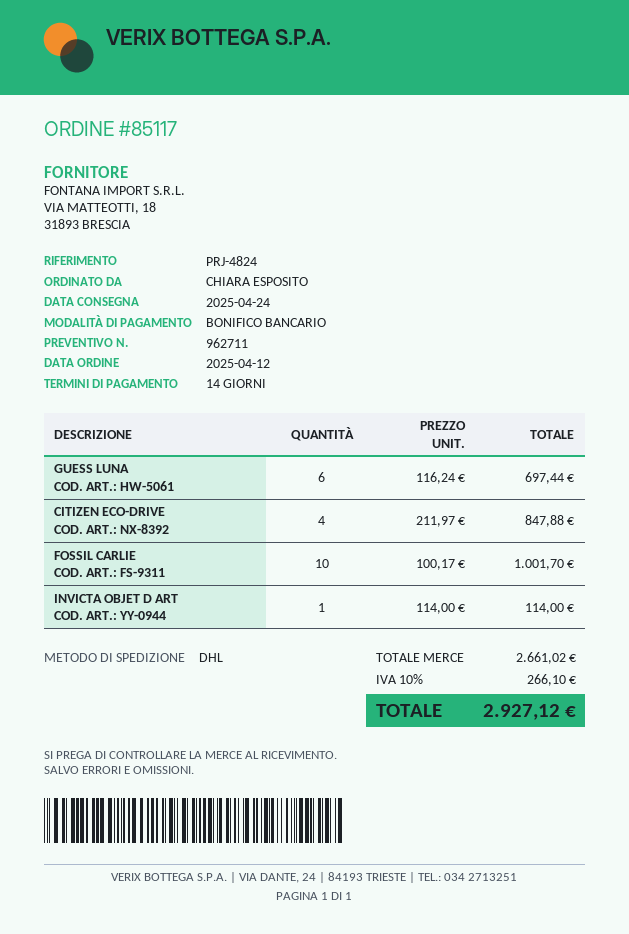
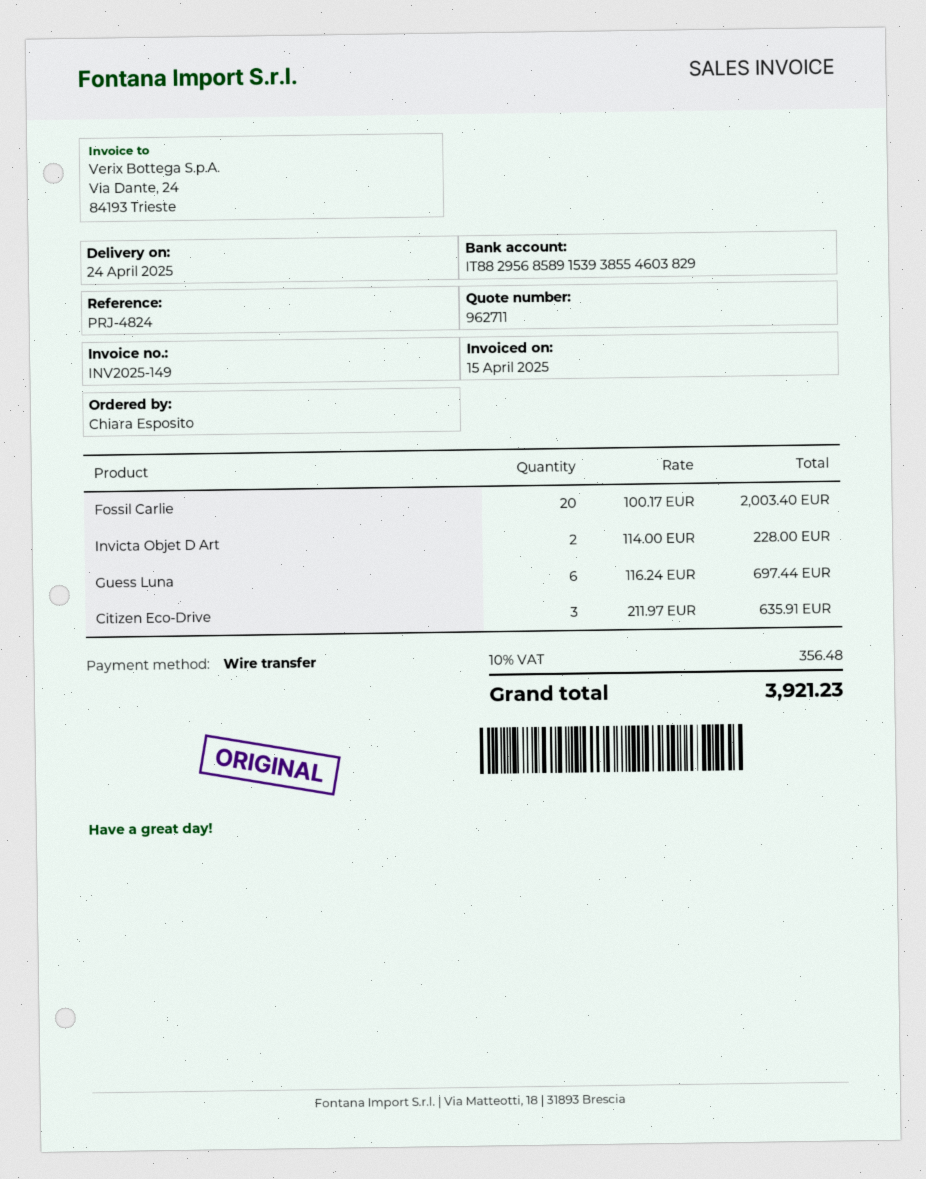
CITIZEN ECO-DRIVE: 4 x 211.97 = 847.88 -> 3 x 211.97 = 635.91
FOSSIL CARLIE: 10 x 100.17 = 1001.70 -> 20 x 100.17 = 2003.40
INVICTA OBJET D ART: 1 x 114.00 = 114.00 -> 2 x 114.00 = 228.00
tax: 10% = 266.10 -> 10% = 356.48
total: 2927.12 -> 3921.23

